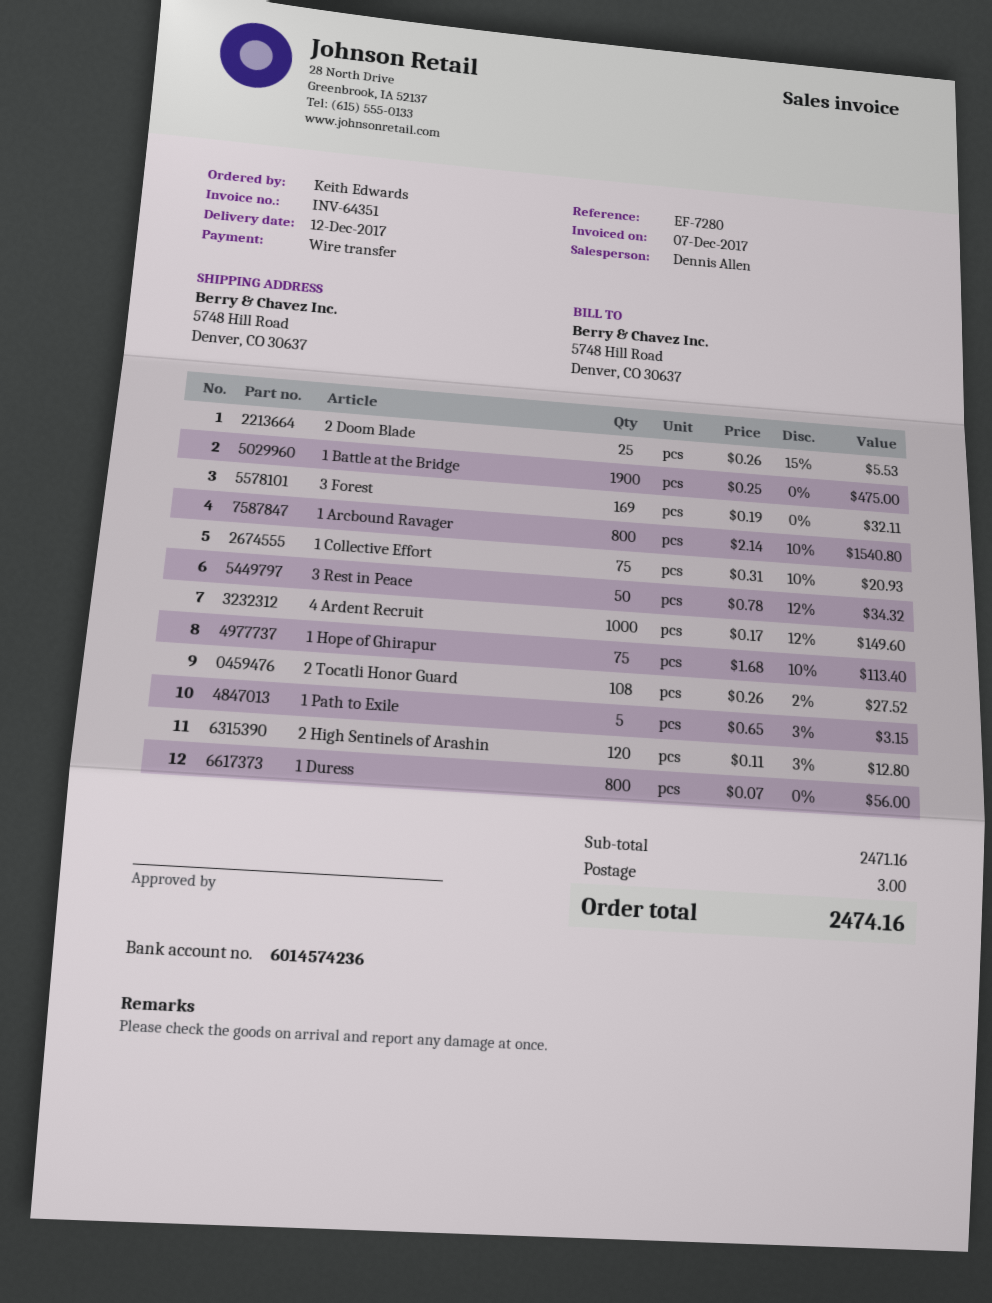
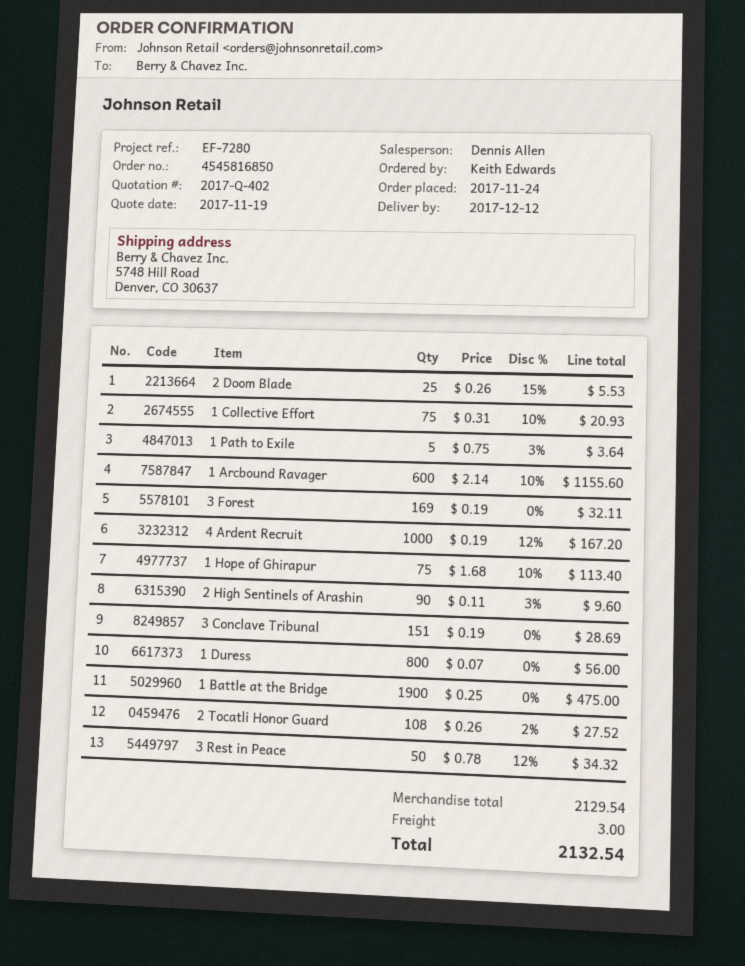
1 Arcbound Ravager: 800 x 2.14 - 10% = 1540.80 -> 600 x 2.14 - 10% = 1155.60
4 Ardent Recruit: 1000 x 0.17 - 12% = 149.60 -> 1000 x 0.19 - 12% = 167.20
1 Path to Exile: 5 x 0.65 - 3% = 3.15 -> 5 x 0.75 - 3% = 3.64
2 High Sentinels of Arashin: 120 x 0.11 - 3% = 12.80 -> 90 x 0.11 - 3% = 9.60
3 Conclave Tribunal: none -> 151 x 0.19 = 28.69
subtotal: 2471.16 -> 2129.54
total: 2474.16 -> 2132.54

